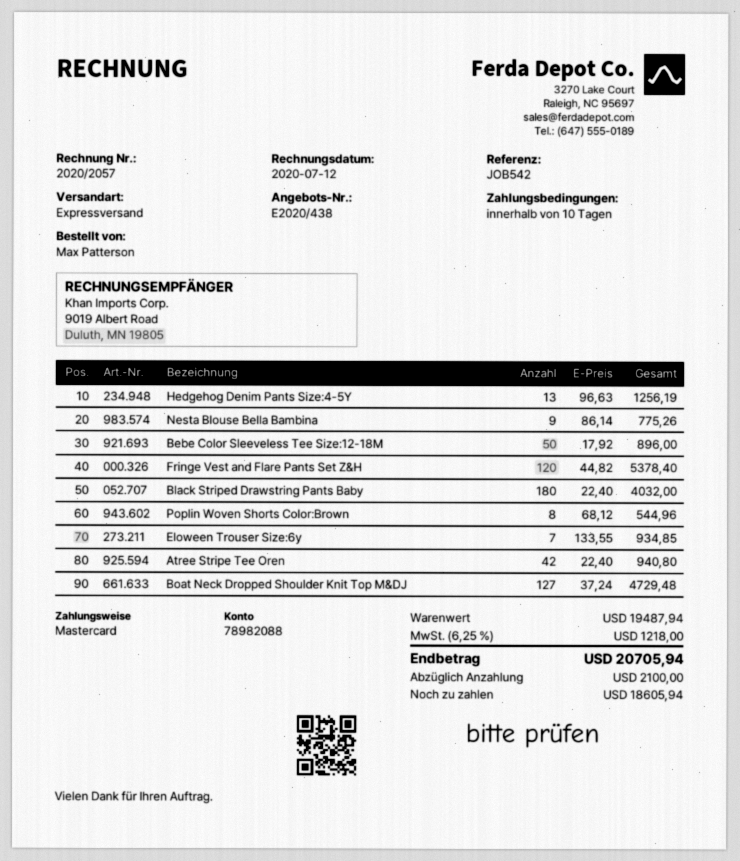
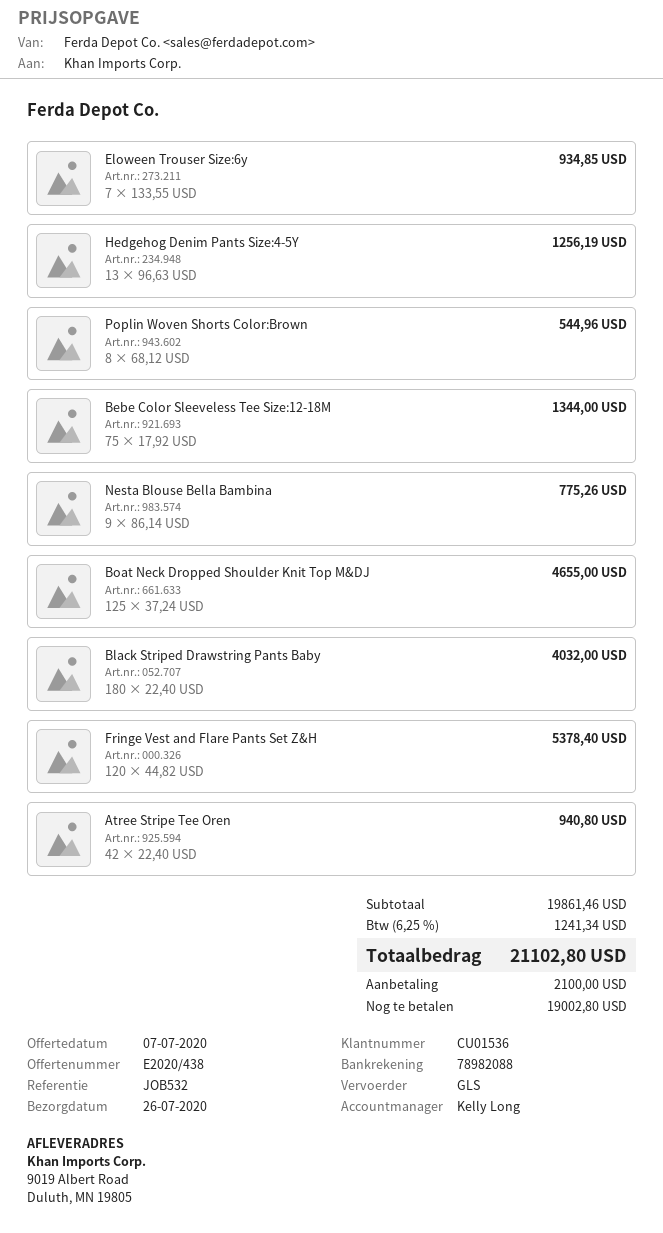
reference: JOB542 -> JOB532
shipping method: express -> GLS
Bebe Color Sleeveless Tee Size:12-18M: 50 x 17.92 = 896.00 -> 75 x 17.92 = 1344.00
Boat Neck Dropped Shoulder Knit Top M&DJ: 127 x 37.24 = 4729.48 -> 125 x 37.24 = 4655.00
subtotal: 19487.94 -> 19861.46
tax: 6.25% = 1218.00 -> 6.25% = 1241.34
total: 20705.94 -> 21102.80
balance: 18605.94 -> 19002.80

